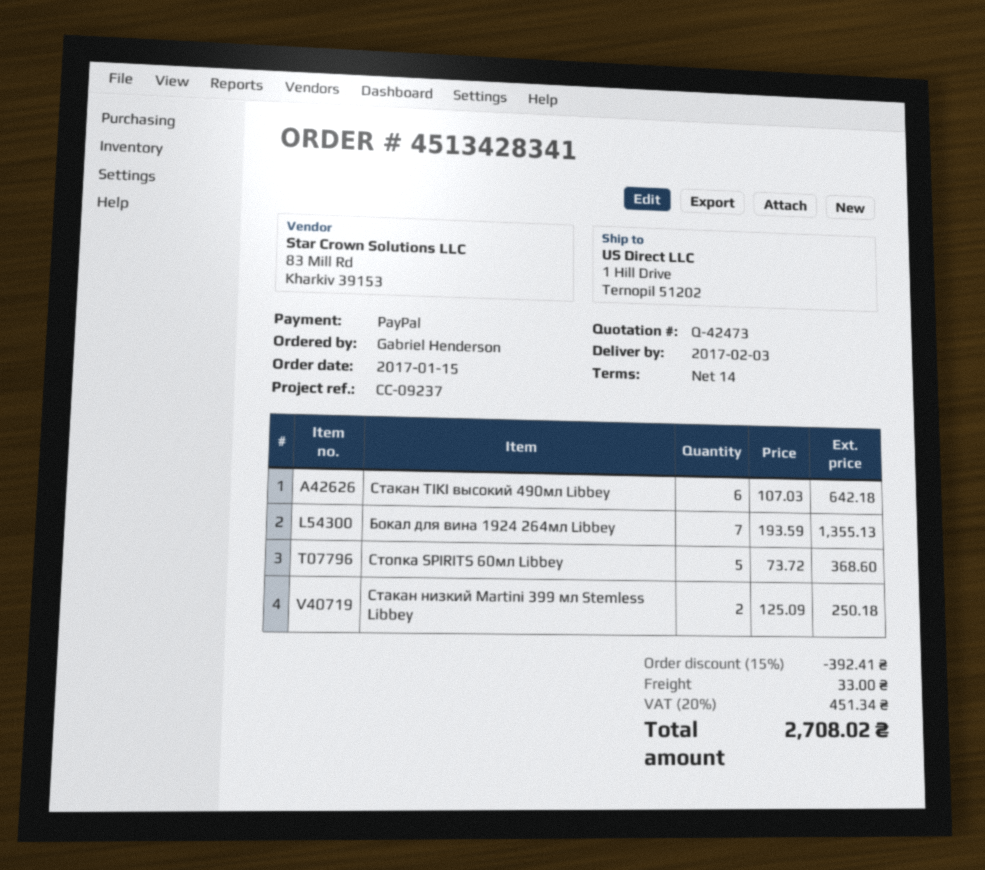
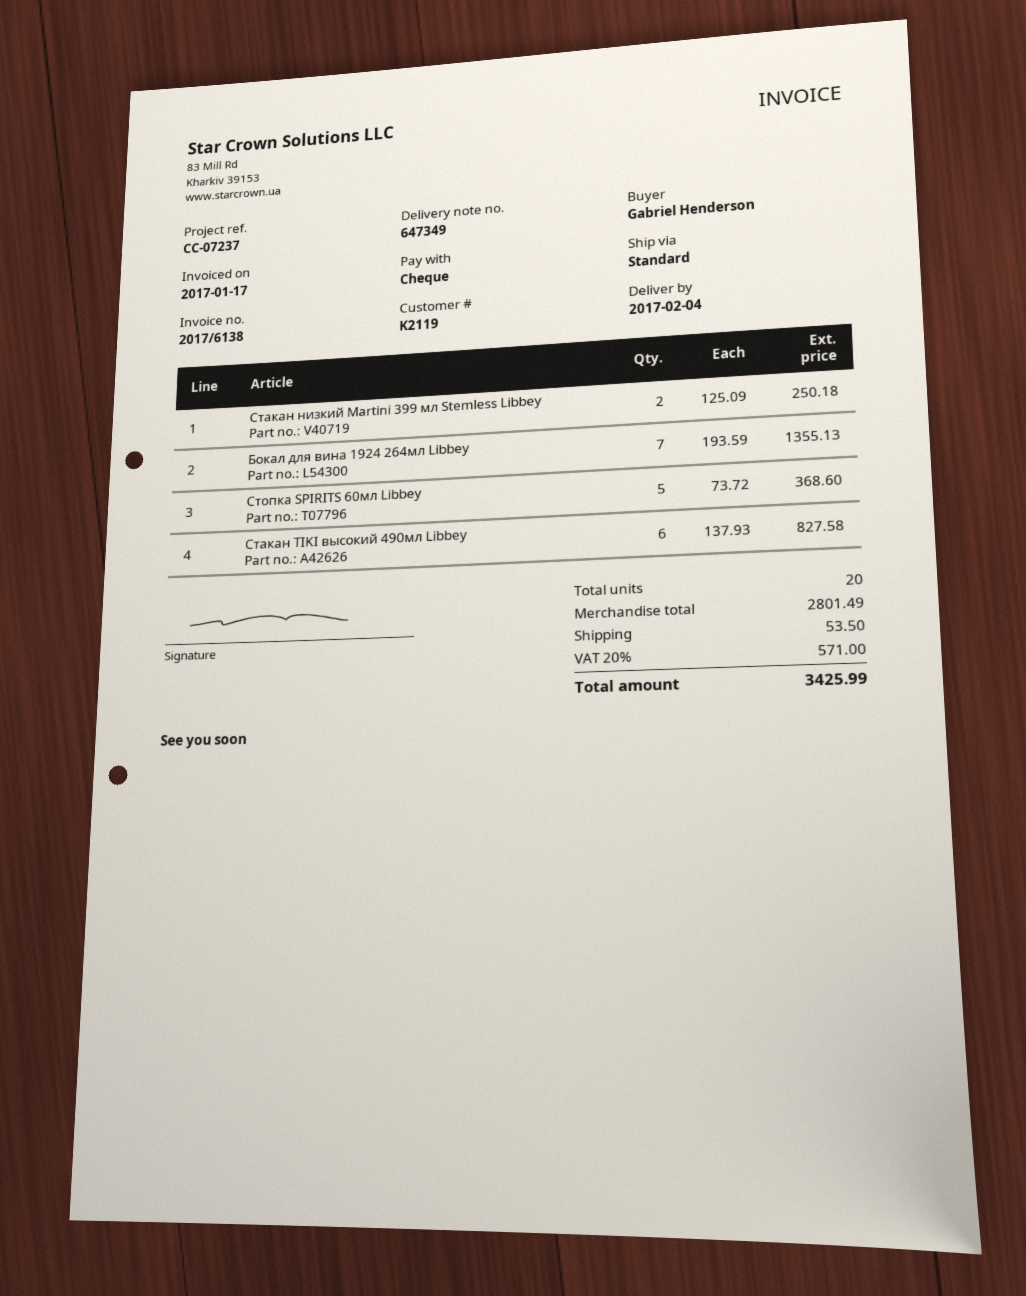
delivery date: 2017-02-03 -> 2017-02-04
reference: CC-09237 -> CC-07237
payment method: PayPal -> cheque
Стакан TIKI высокий 490мл Libbey: 6 x 107.03 = 642.18 -> 6 x 137.93 = 827.58
discount: 15% = 392.41 -> none
shipping: 33.00 -> 53.50
tax: 20% = 451.34 -> 20% = 571.00
total: 2708.02 -> 3425.99

